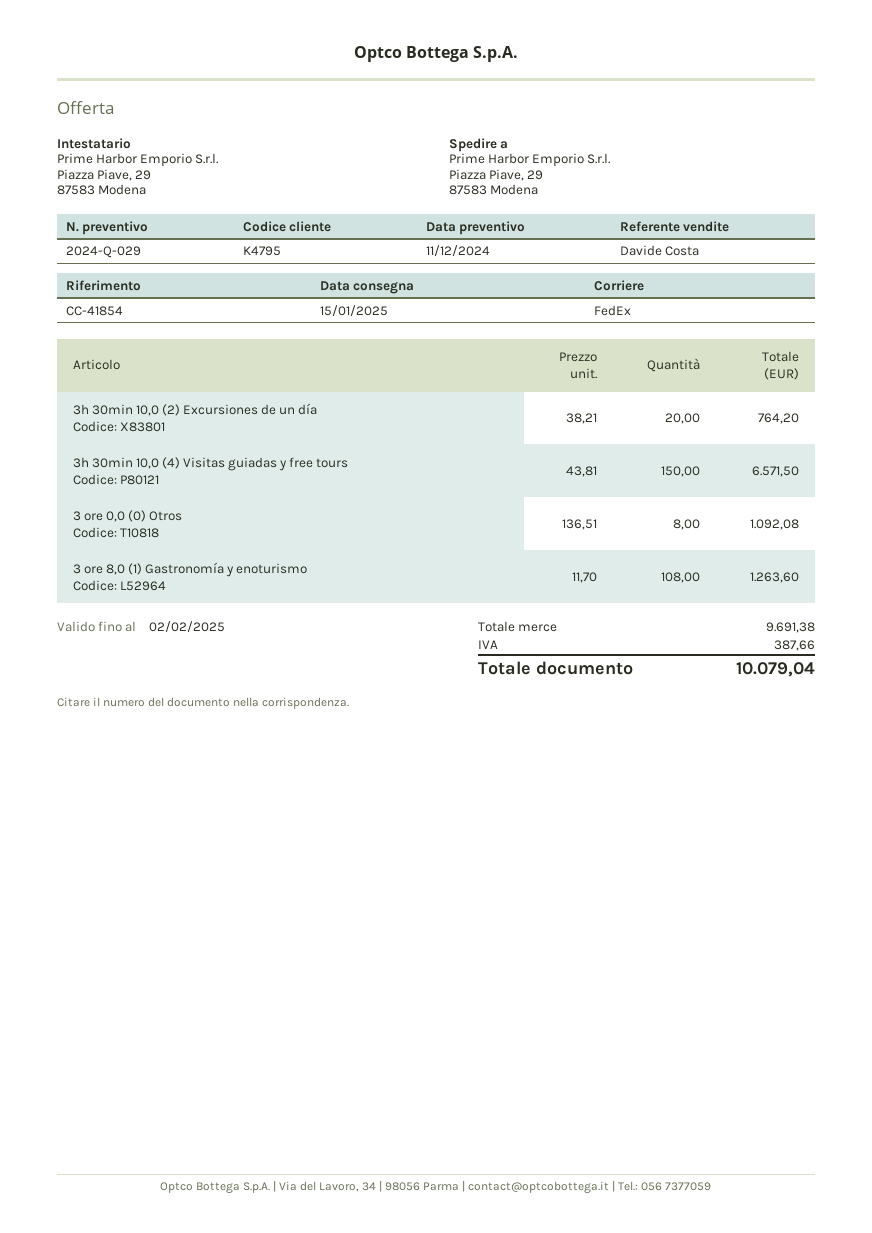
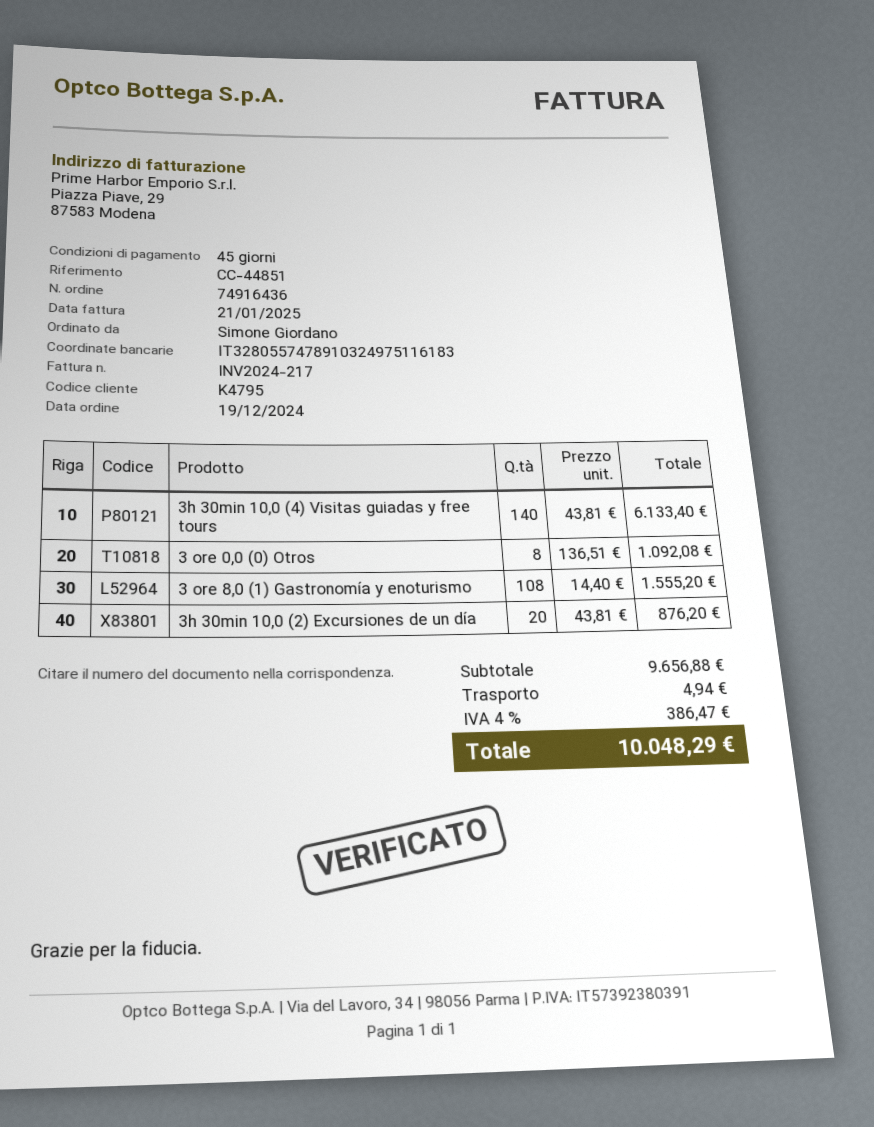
reference: CC-41854 -> CC-44851
3h 30min 10,0 (2) Excursiones de un día: 20 x 38.21 = 764.20 -> 20 x 43.81 = 876.20
3h 30min 10,0 (4) Visitas guiadas y free tours: 150 x 43.81 = 6571.50 -> 140 x 43.81 = 6133.40
3 ore 8,0 (1) Gastronomía y enoturismo: 108 x 11.70 = 1263.60 -> 108 x 14.40 = 1555.20
subtotal: 9691.38 -> 9656.88
shipping: none -> 4.94
tax: 387.66 -> 386.47
total: 10079.04 -> 10048.29

